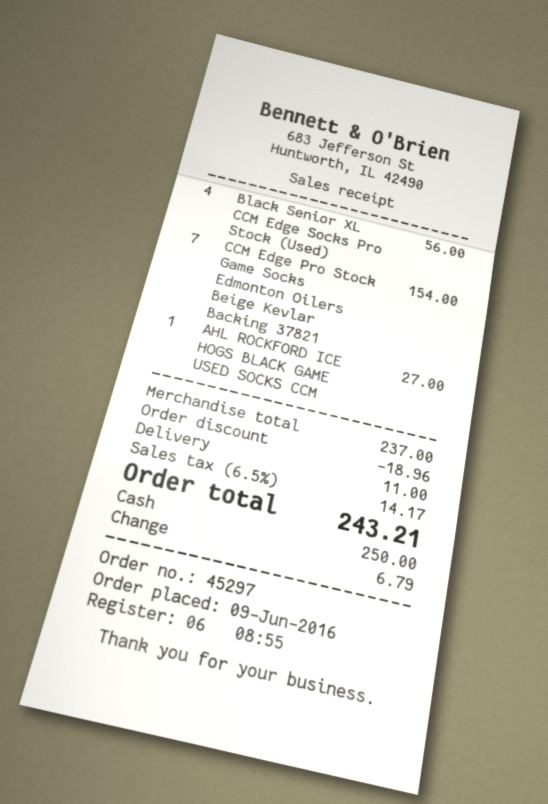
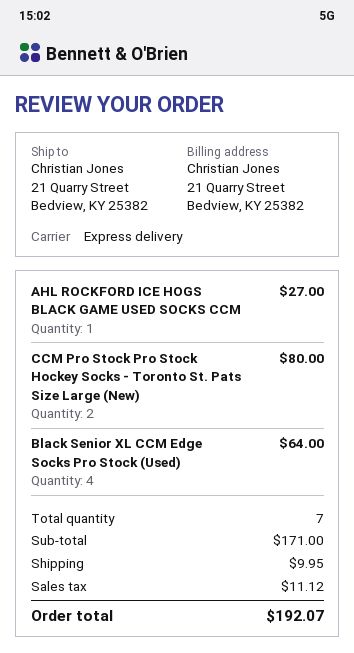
Black Senior XL CCM Edge Socks Pro Stock (Used): 4 for 56.00 -> 4 for 64.00
CCM Edge Pro Stock Game Socks Edmonton Oilers Beige Kevlar Backing 37821: 7 for 154.00 -> none
CCM Pro Stock Pro Stock Hockey Socks - Toronto St. Pats Size Large (New): none -> 2 for 80.00
subtotal: 237.00 -> 171.00
discount: 18.96 -> none
shipping: 11.00 -> 9.95
tax: 14.17 -> 11.12
total: 243.21 -> 192.07

